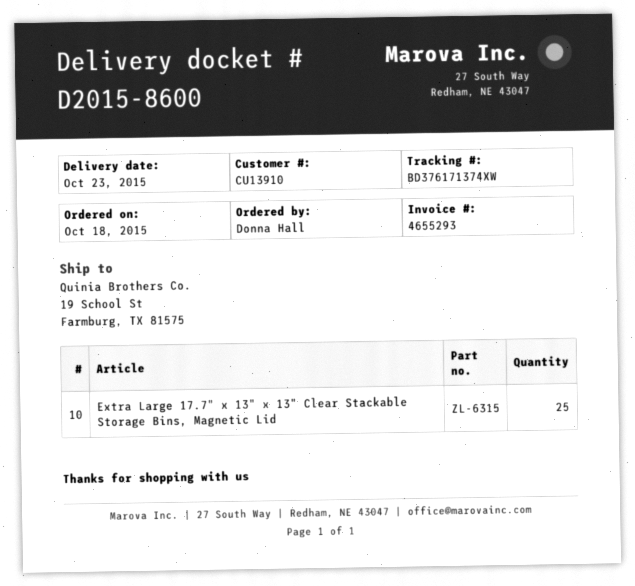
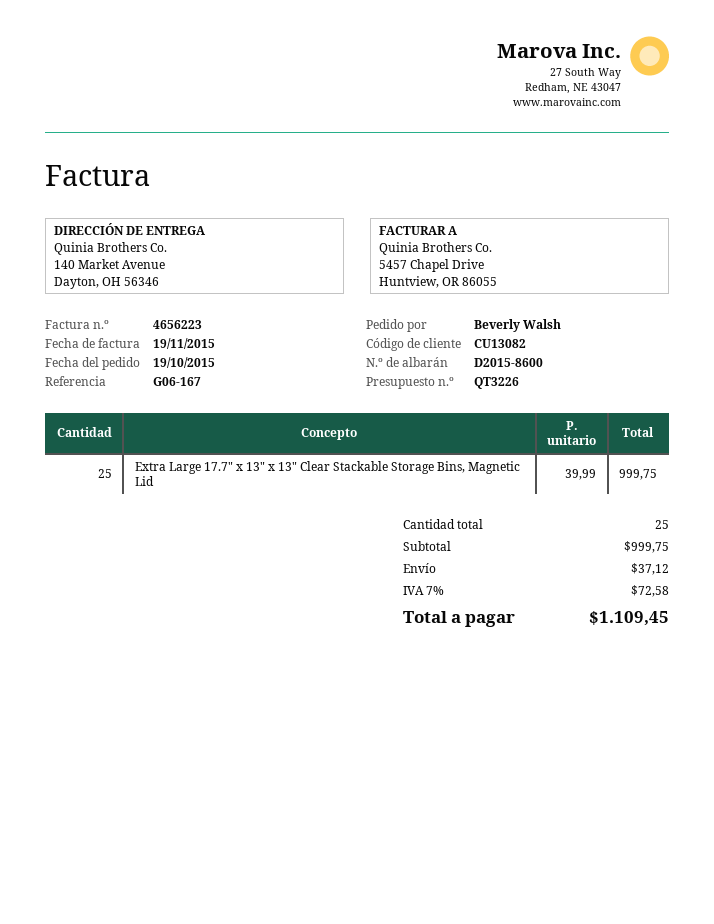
order date: 2015-10-18 -> 2015-10-19
invoice number: 4655293 -> 4656223
customer number: CU13910 -> CU13082
ordered by: Donna Hall -> Beverly Walsh
ship to: 19 School St, Farmburg, TX 81575 -> 140 Market Avenue, Dayton, OH 56346

